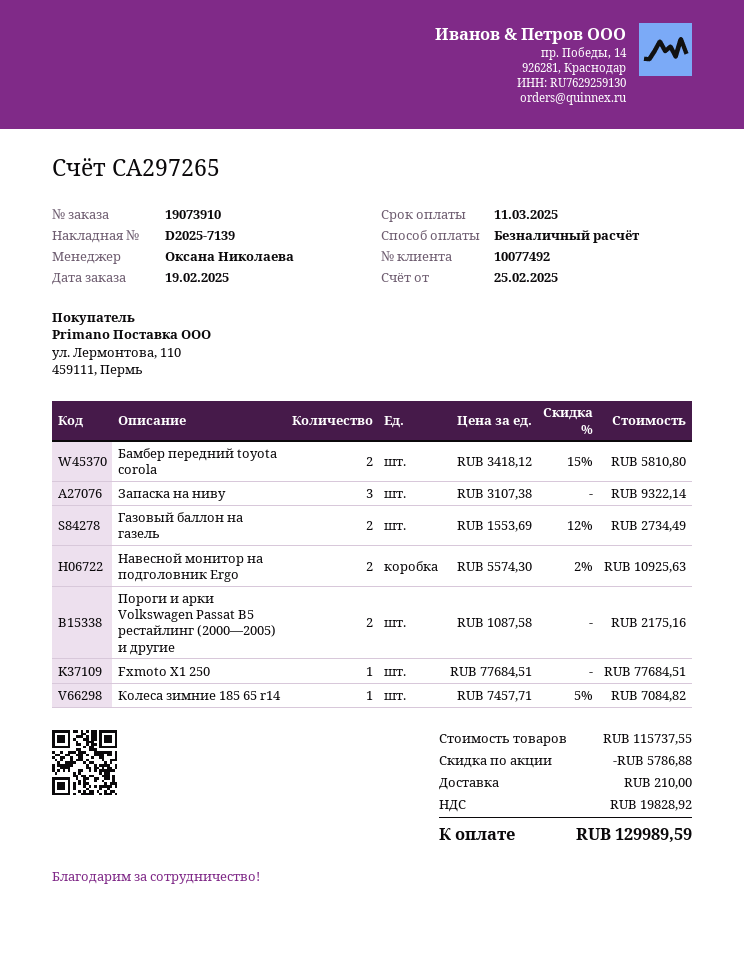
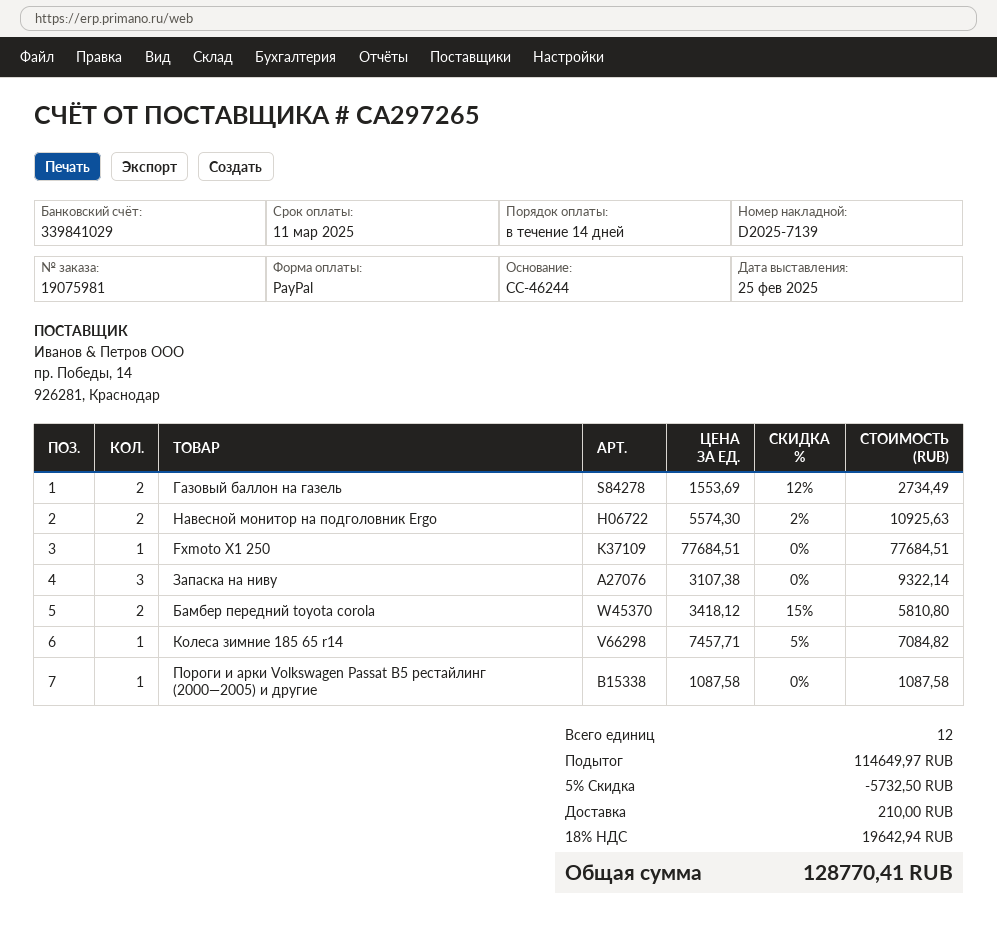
order number: 19073910 -> 19075981
payment method: bank transfer -> PayPal
Пороги и арки Volkswagen Passat B5 рестайлинг (2000—2005) и другие: 2 x 1087.58 = 2175.16 -> 1 x 1087.58 = 1087.58
subtotal: 115737.55 -> 114649.97
discount: 5786.88 -> 5732.50
tax: 19828.92 -> 19642.94
total: 129989.59 -> 128770.41

